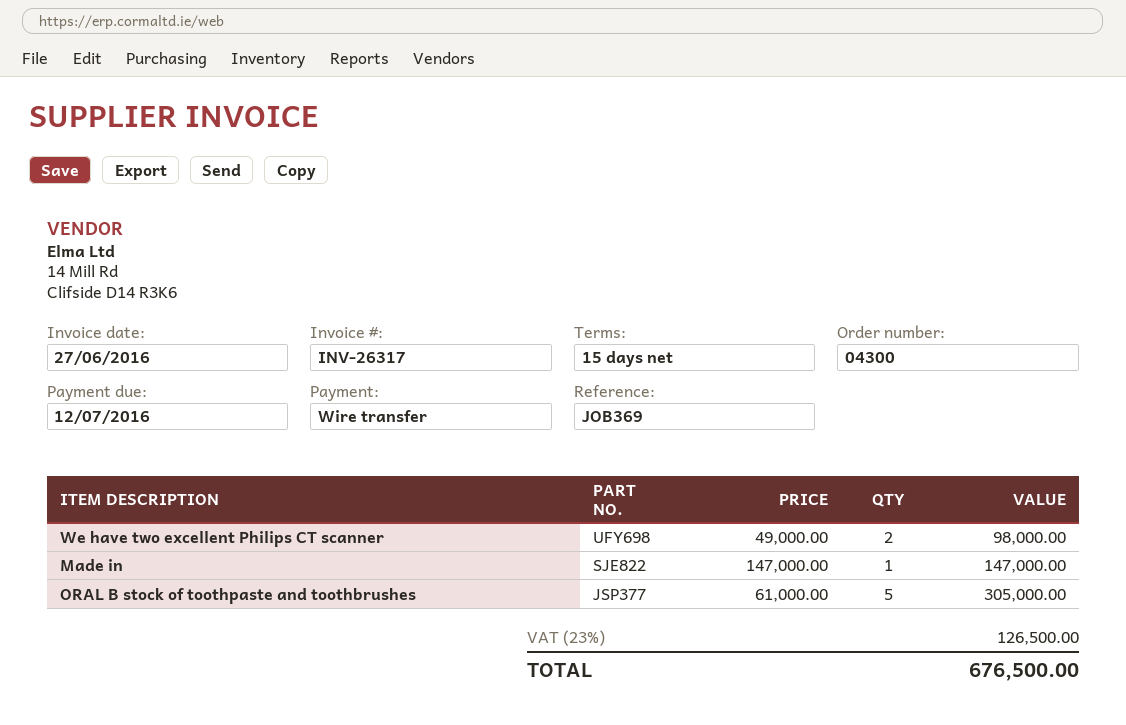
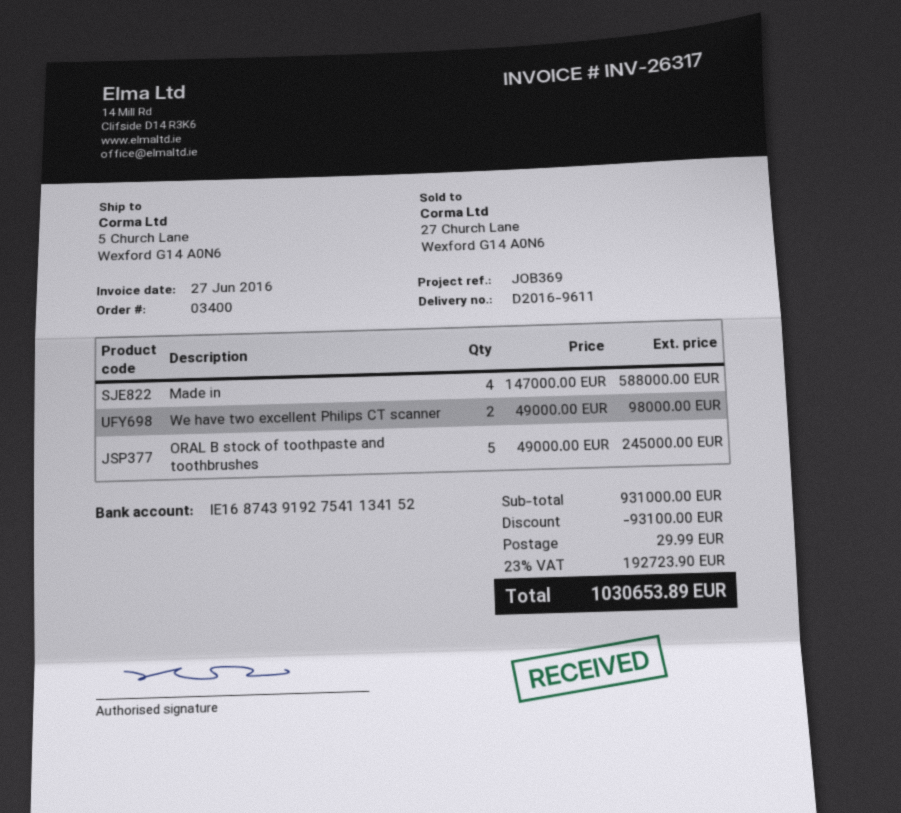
order number: 04300 -> 03400
Made in: 1 x 147000.00 = 147000.00 -> 4 x 147000.00 = 588000.00
ORAL B stock of toothpaste and toothbrushes: 5 x 61000.00 = 305000.00 -> 5 x 49000.00 = 245000.00
discount: none -> 93100.00
shipping: none -> 29.99
tax: 23% = 126500.00 -> 23% = 192723.90
total: 676500.00 -> 1030653.89

